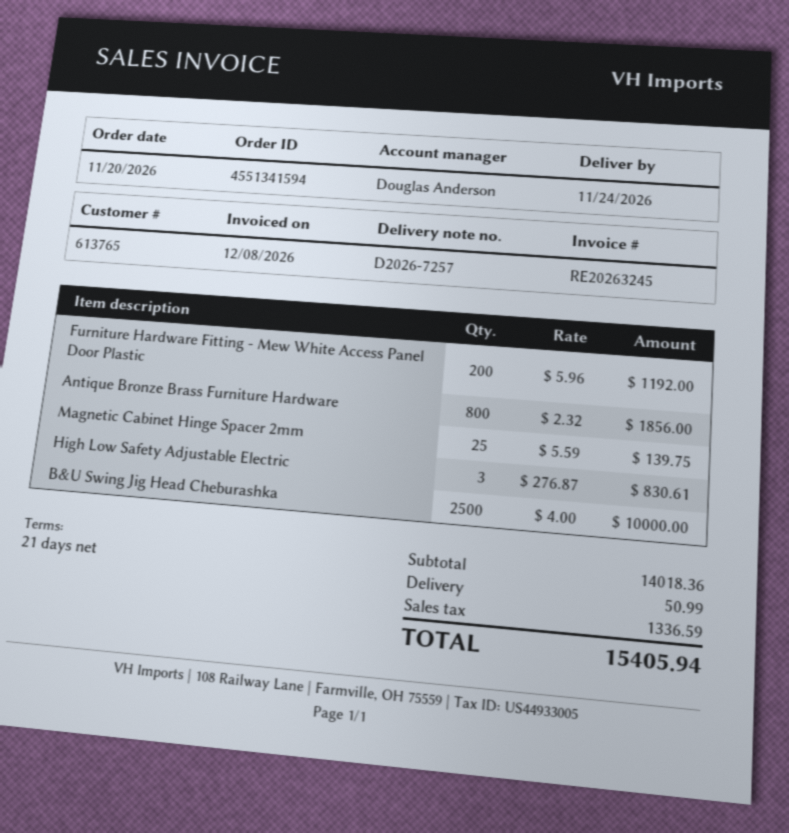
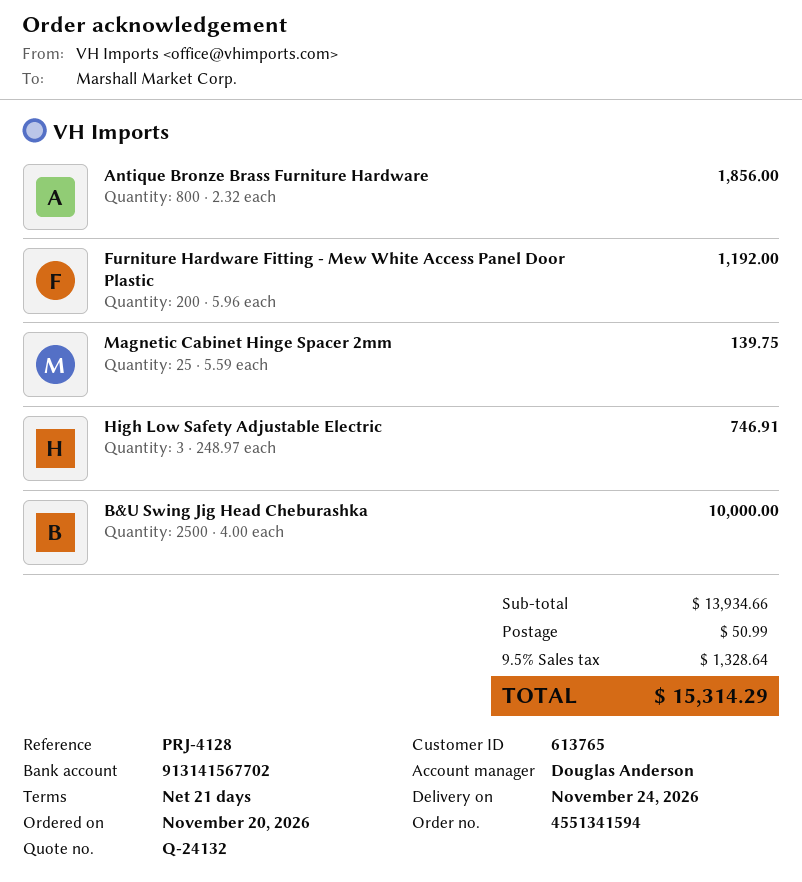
High Low Safety Adjustable Electric: 3 x 276.87 = 830.61 -> 3 x 248.97 = 746.91
subtotal: 14018.36 -> 13934.66
tax: 1336.59 -> 1328.64
total: 15405.94 -> 15314.29

